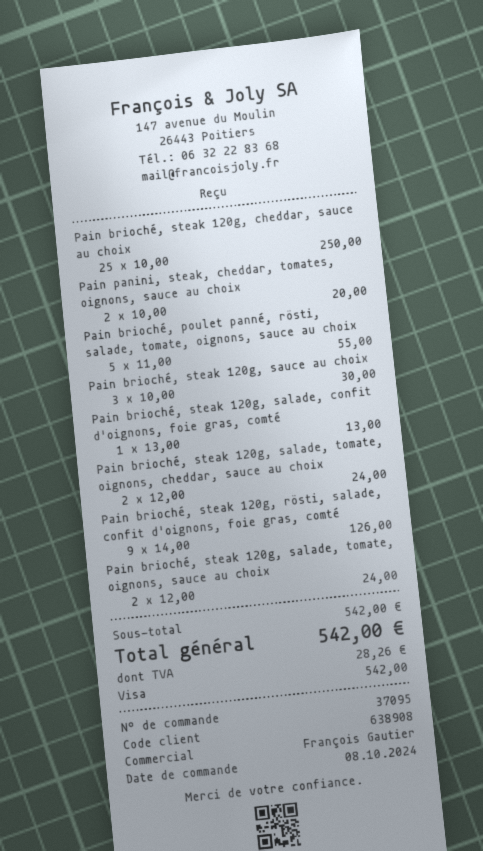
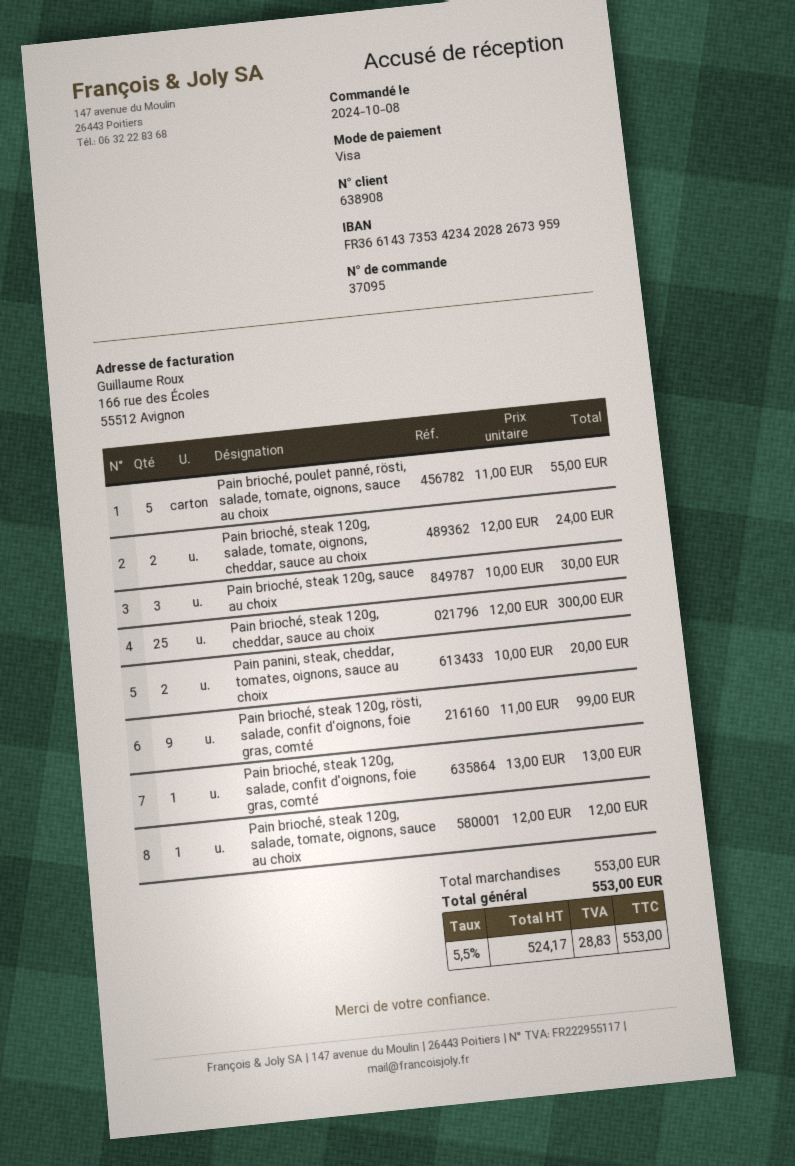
Pain brioché, steak 120g, cheddar, sauce au choix: 25 x 10.00 = 250.00 -> 25 x 12.00 = 300.00
Pain brioché, steak 120g, rösti, salade, confit d'oignons, foie gras, comté: 9 x 14.00 = 126.00 -> 9 x 11.00 = 99.00
Pain brioché, steak 120g, salade, tomate, oignons, sauce au choix: 2 x 12.00 = 24.00 -> 1 x 12.00 = 12.00
subtotal: 542.00 -> 553.00
tax: 28.26 -> 28.83
total: 542.00 -> 553.00

